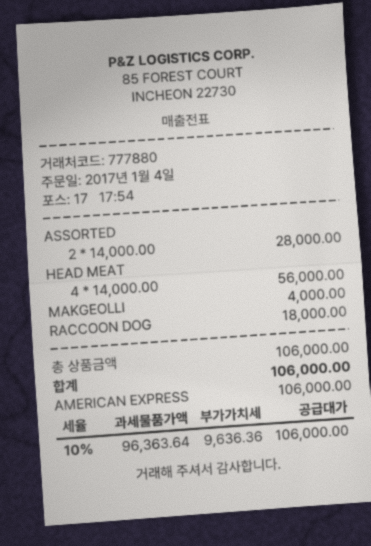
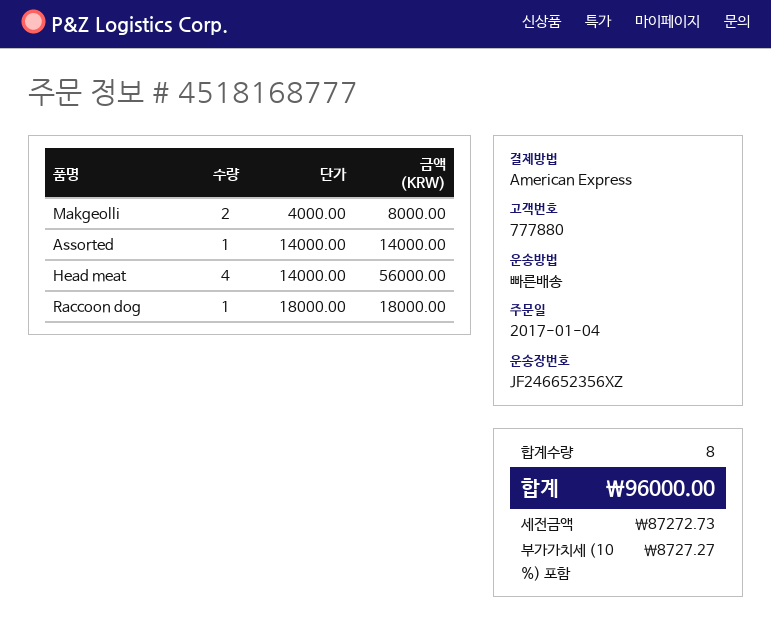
ASSORTED: 2 x 14000.00 = 28000.00 -> 1 x 14000.00 = 14000.00
MAKGEOLLI: 1 x 4000.00 = 4000.00 -> 2 x 4000.00 = 8000.00
net: 96363.64 -> 87272.73
tax: 10% = 9636.36 -> 10% = 8727.27
total: 106000.00 -> 96000.00

